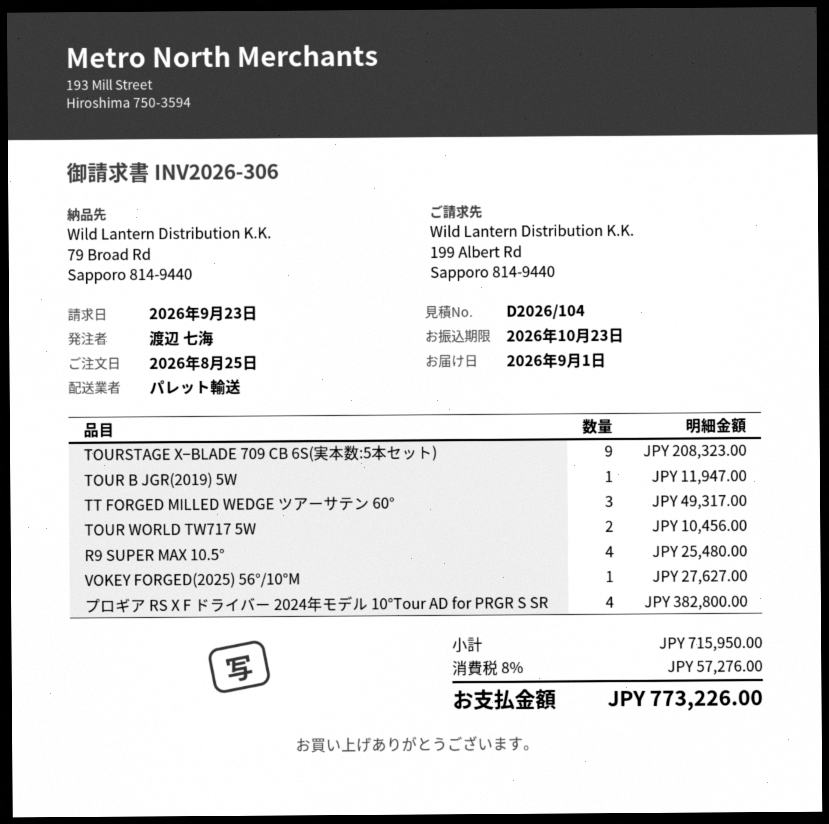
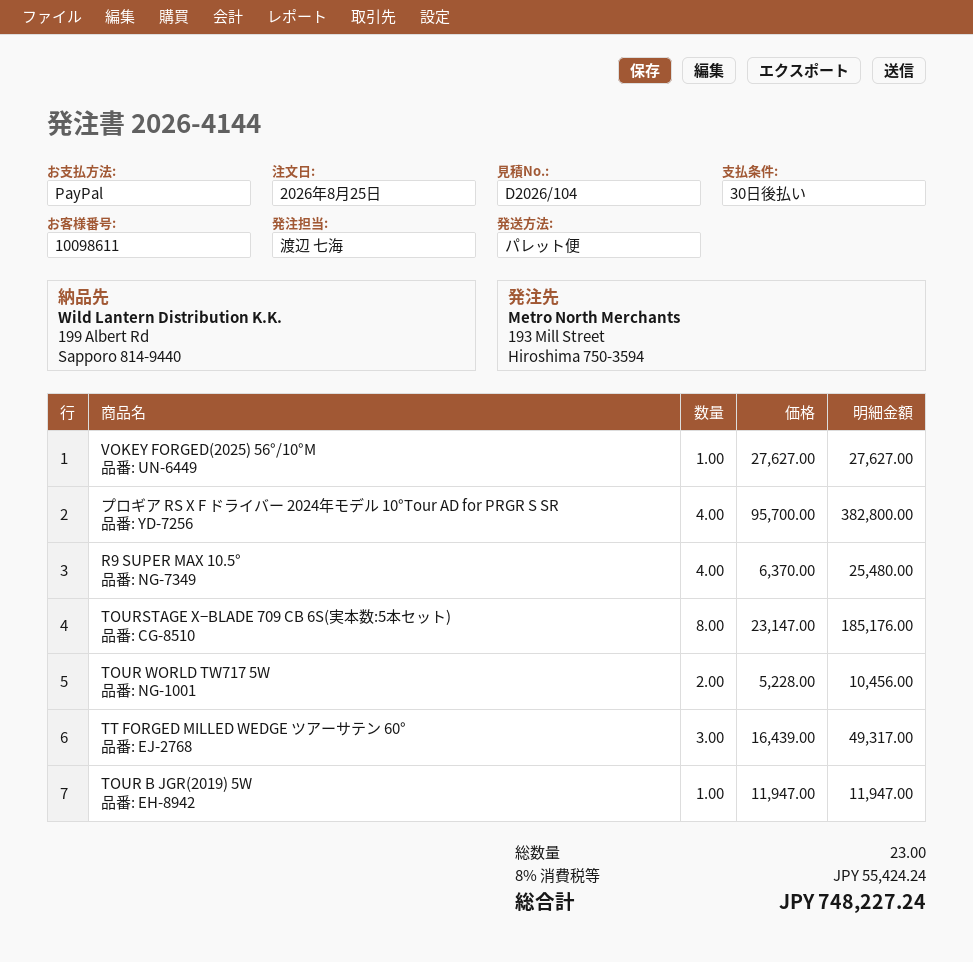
ship to: 79 Broad Rd, Sapporo 814-9440 -> 199 Albert Rd, Sapporo 814-9440
TOURSTAGE X−BLADE 709 CB 6S(実本数:5本セット): 9 for 208323.00 -> 8 for 185176.00
tax: 8% = 57276.00 -> 8% = 55424.24
total: 773226.00 -> 748227.24

